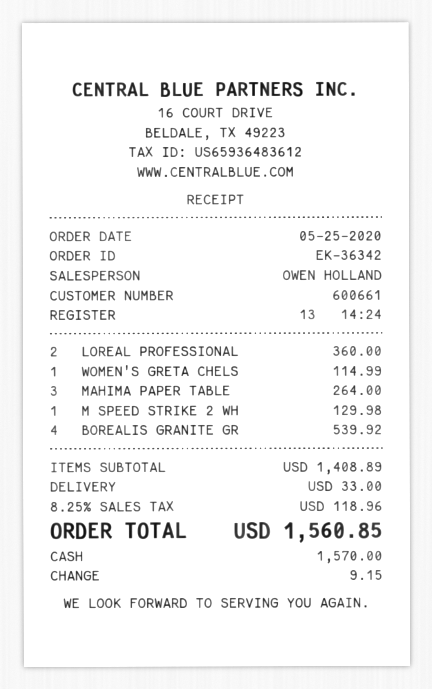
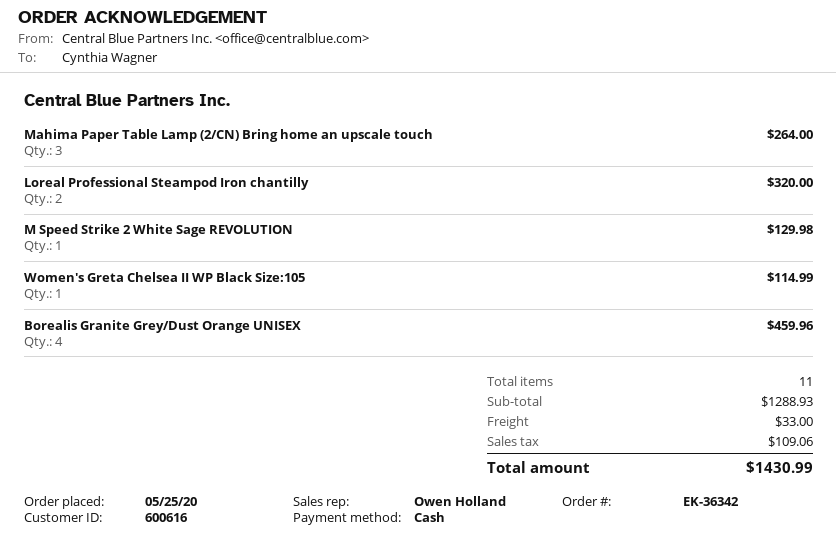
customer number: 600661 -> 600616
LOREAL PROFESSIONAL: 2 for 360.00 -> 2 for 320.00
BOREALIS GRANITE GR: 4 for 539.92 -> 4 for 459.96
subtotal: 1408.89 -> 1288.93
tax: 118.96 -> 109.06
total: 1560.85 -> 1430.99

